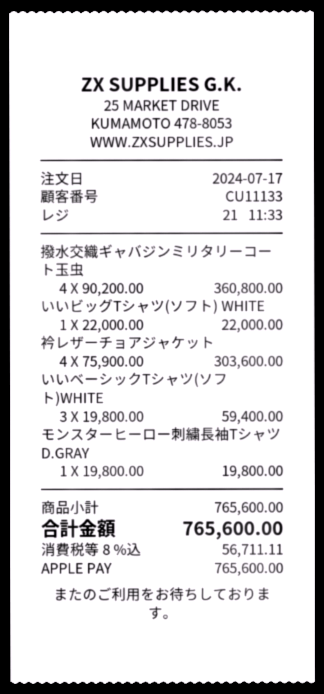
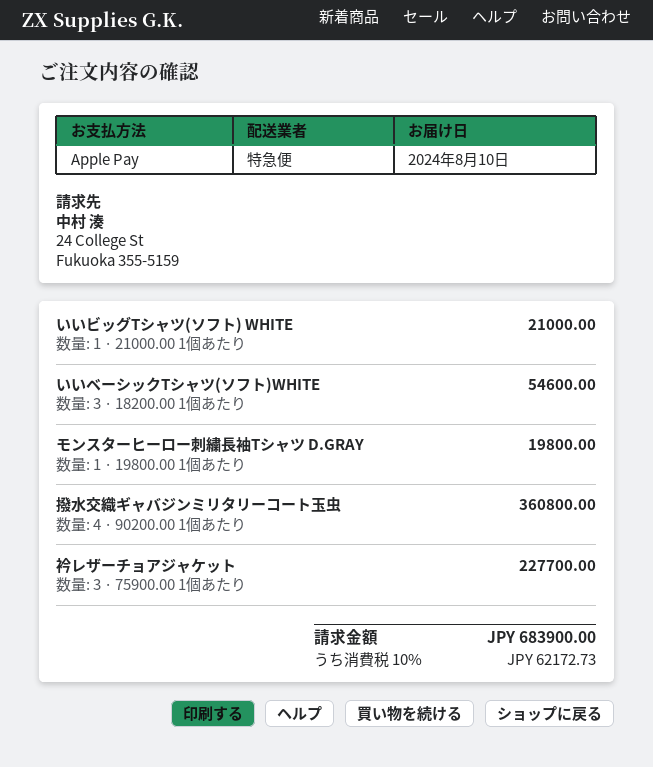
いいビッグTシャツ(ソフト) WHITE: 1 x 22000.00 = 22000.00 -> 1 x 21000.00 = 21000.00
衿レザーチョアジャケット: 4 x 75900.00 = 303600.00 -> 3 x 75900.00 = 227700.00
いいベーシックTシャツ(ソフト)WHITE: 3 x 19800.00 = 59400.00 -> 3 x 18200.00 = 54600.00
tax: 8% = 56711.11 -> 10% = 62172.73
total: 765600.00 -> 683900.00

